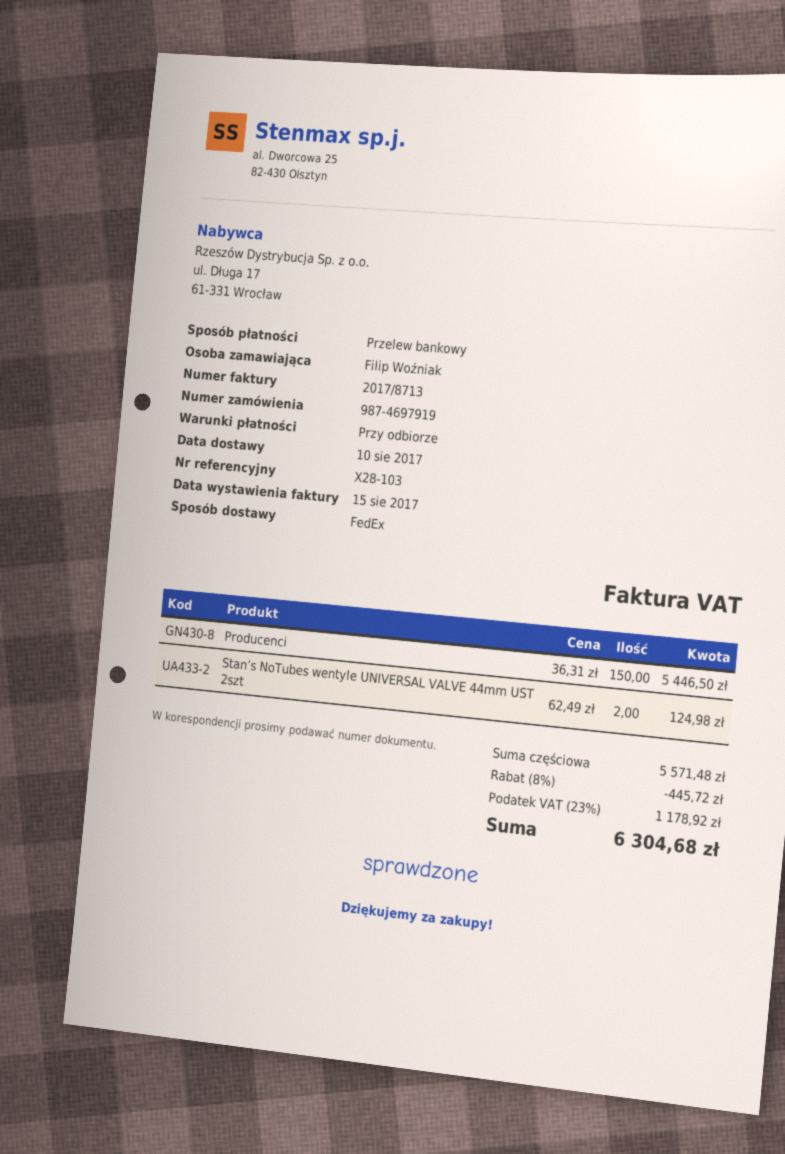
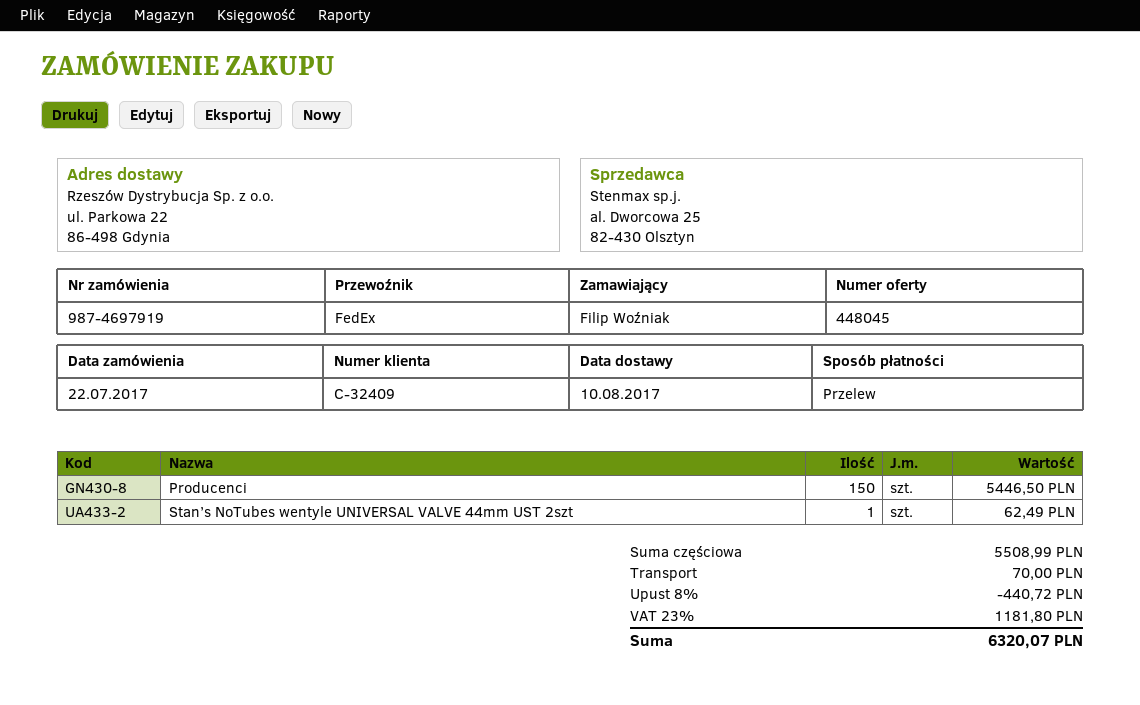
Stan’s NoTubes wentyle UNIVERSAL VALVE 44mm UST 2szt: 2 for 124.98 -> 1 for 62.49
subtotal: 5571.48 -> 5508.99
discount: 8% = 445.72 -> 8% = 440.72
shipping: none -> 70.00
tax: 23% = 1178.92 -> 23% = 1181.80
total: 6304.68 -> 6320.07

